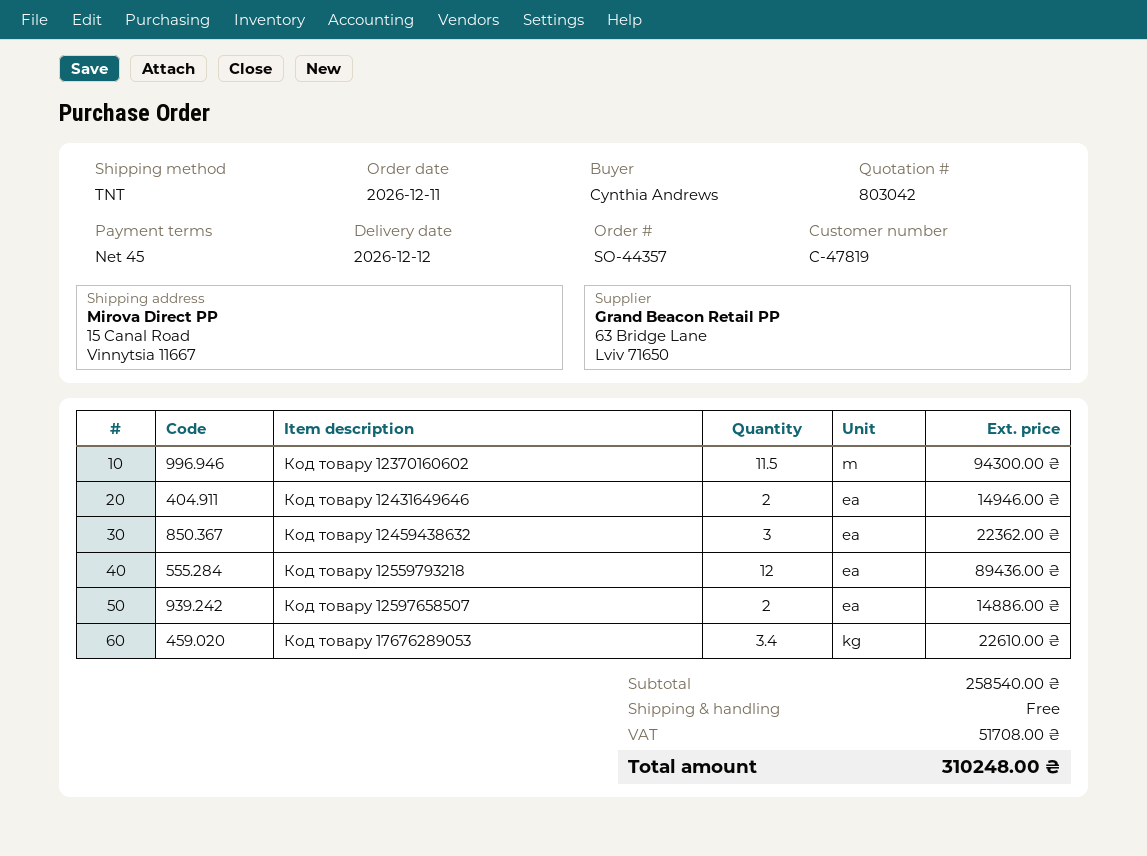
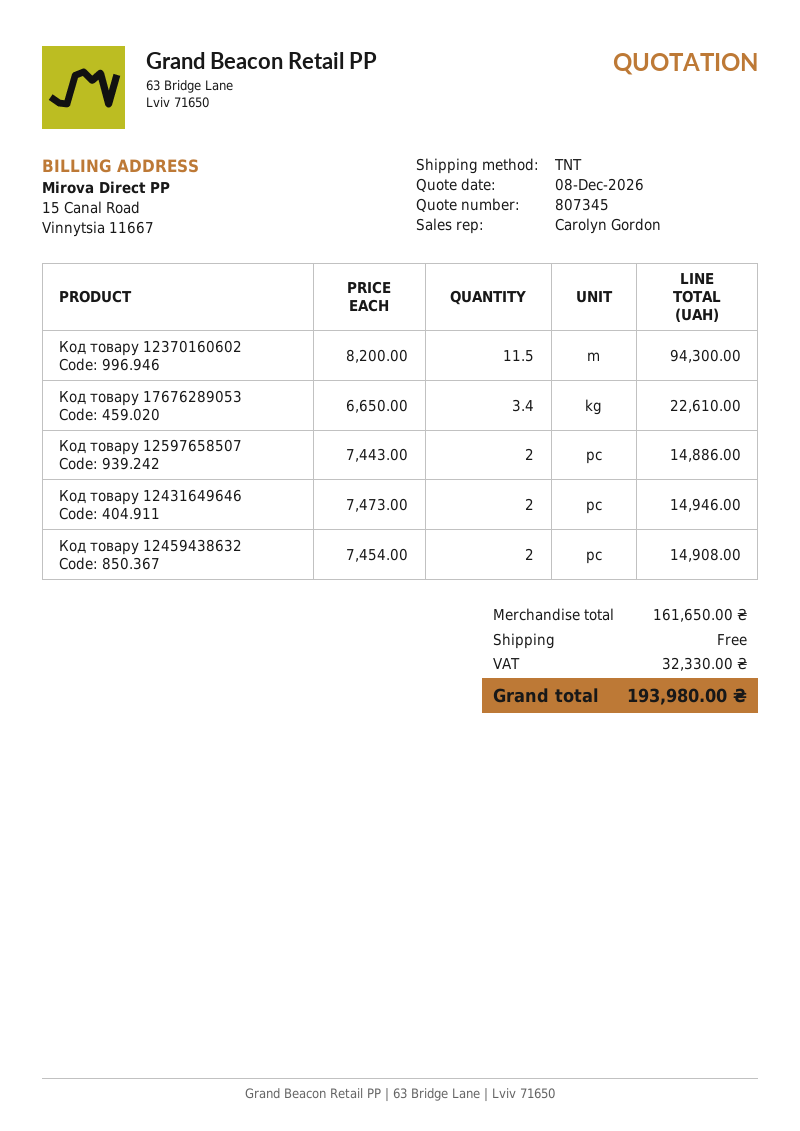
quote number: 803042 -> 807345
Код товару 12459438632: 3 for 22362.00 -> 2 for 14908.00
Код товару 12559793218: 12 for 89436.00 -> none
subtotal: 258540.00 -> 161650.00
tax: 51708.00 -> 32330.00
total: 310248.00 -> 193980.00

